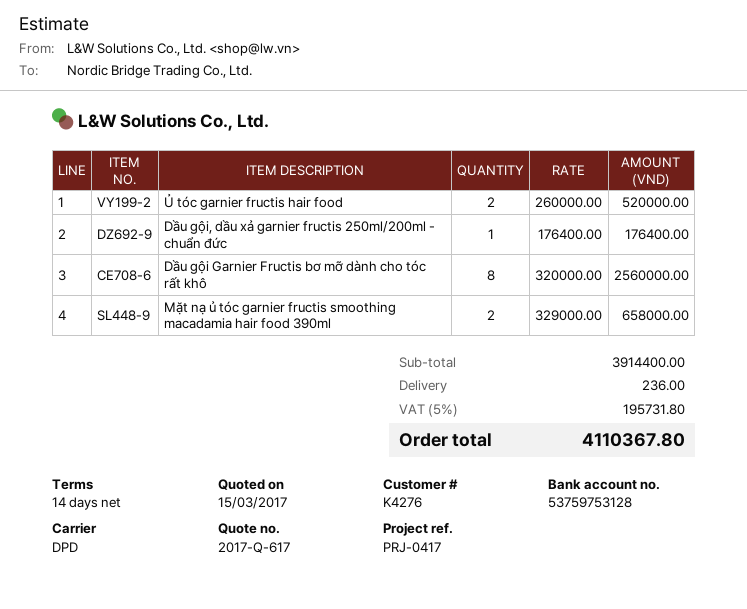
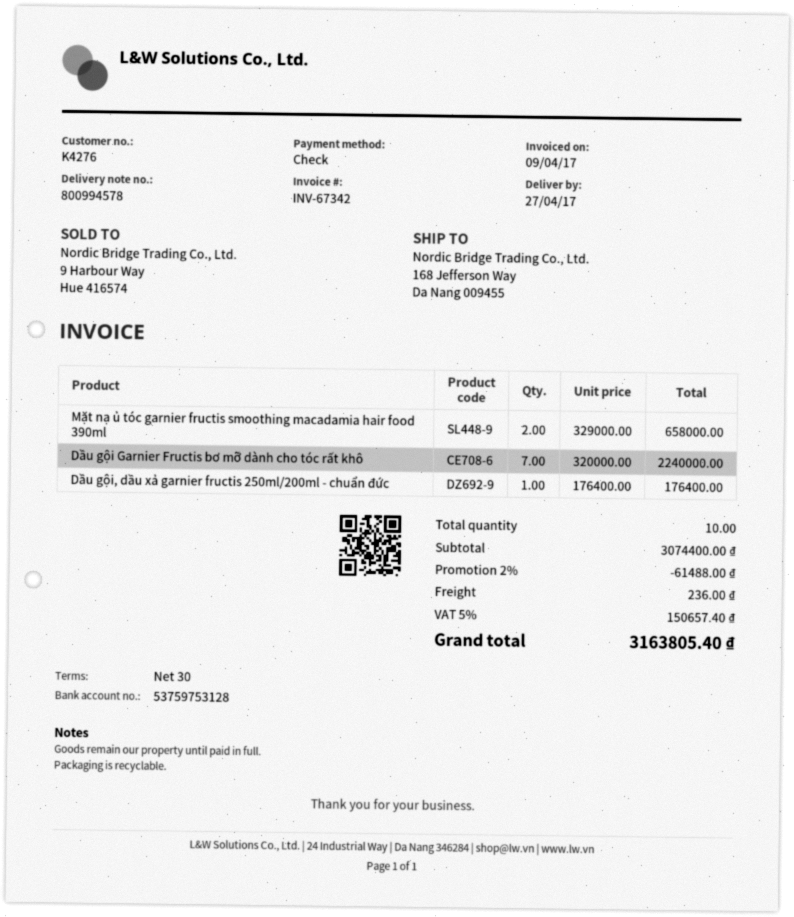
payment terms: 14 days -> 30 days
Ủ tóc garnier fructis hair food: 2 x 260000.00 = 520000.00 -> none
Dầu gội Garnier Fructis bơ mỡ dành cho tóc rất khô: 8 x 320000.00 = 2560000.00 -> 7 x 320000.00 = 2240000.00
subtotal: 3914400.00 -> 3074400.00
discount: none -> 2% = 61488.00
tax: 5% = 195731.80 -> 5% = 150657.40
total: 4110367.80 -> 3163805.40

